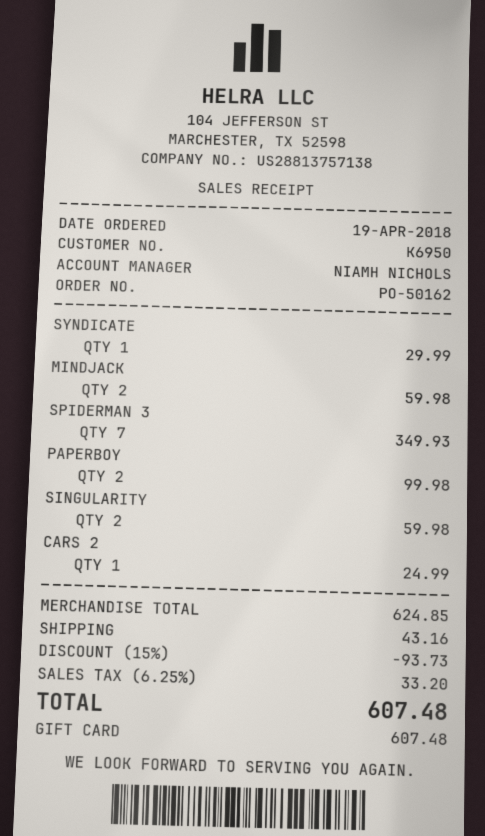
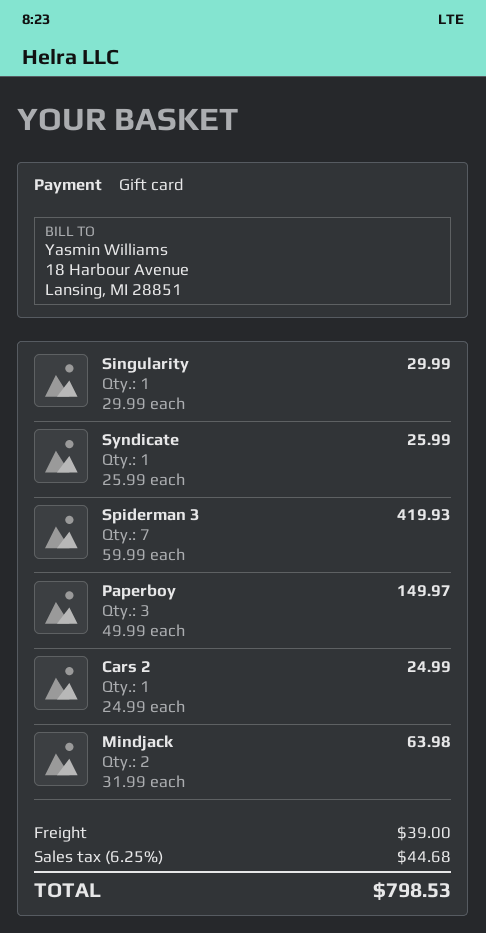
SYNDICATE: 1 for 29.99 -> 1 for 25.99
MINDJACK: 2 for 59.98 -> 2 for 63.98
SPIDERMAN 3: 7 for 349.93 -> 7 for 419.93
PAPERBOY: 2 for 99.98 -> 3 for 149.97
SINGULARITY: 2 for 59.98 -> 1 for 29.99
discount: 15% = 93.73 -> none
shipping: 43.16 -> 39.00
tax: 6.25% = 33.20 -> 6.25% = 44.68
total: 607.48 -> 798.53

